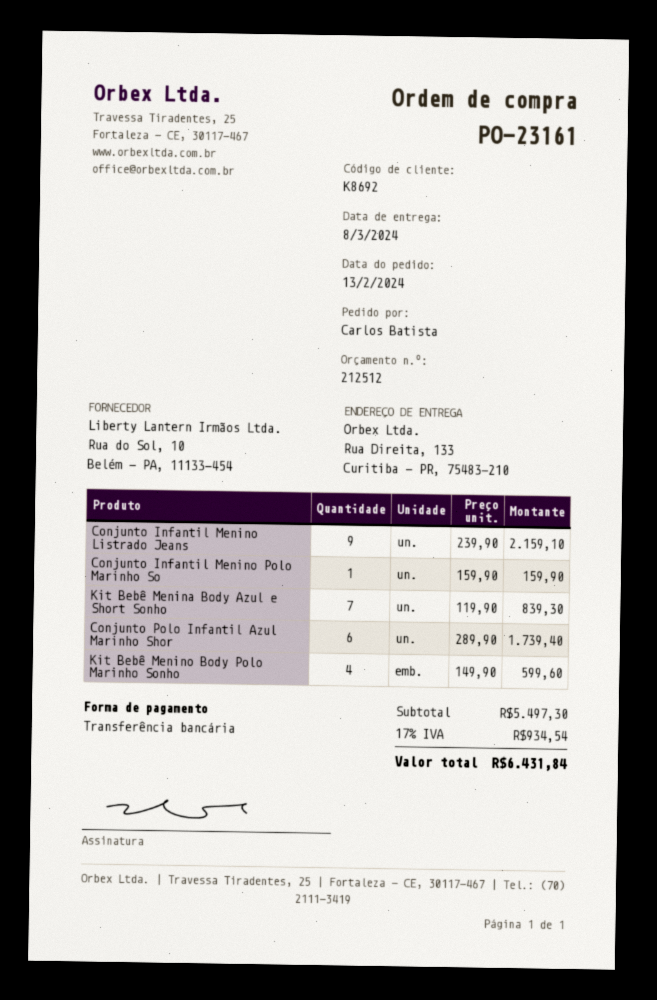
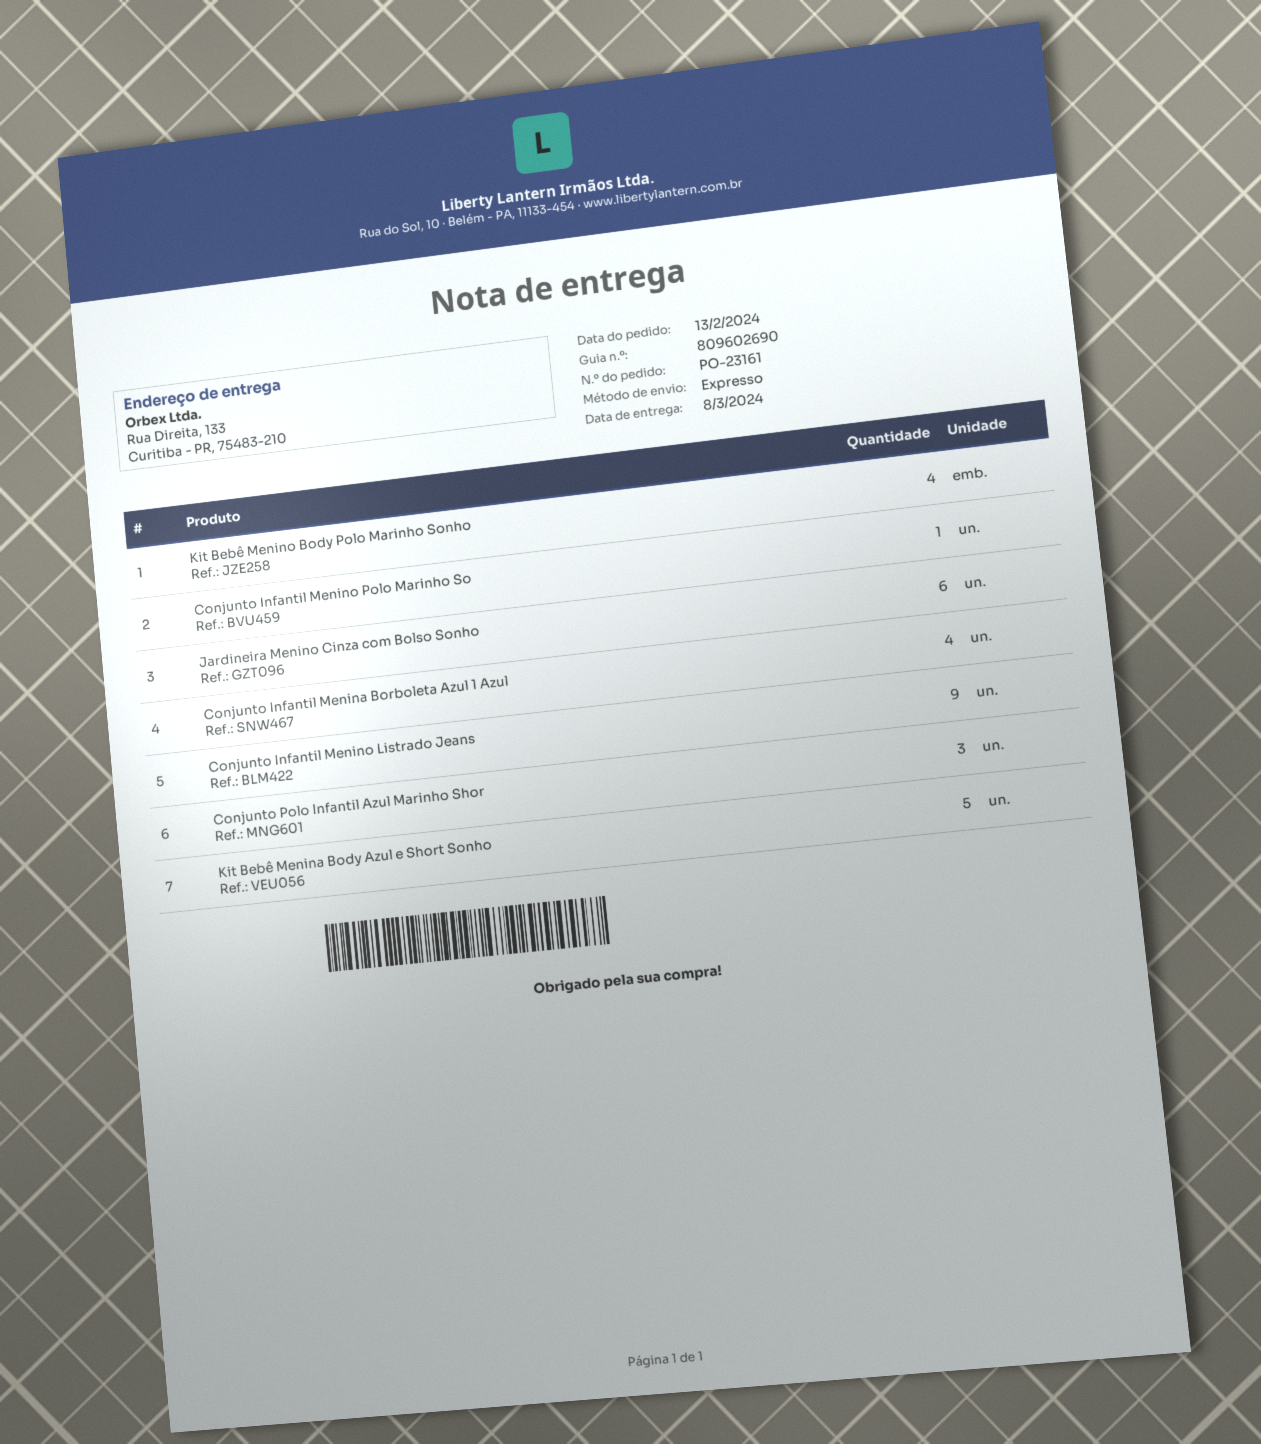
Kit Bebê Menina Body Azul e Short Sonho: 7 -> 5
Conjunto Polo Infantil Azul Marinho Shor: 6 -> 3
Jardineira Menino Cinza com Bolso Sonho: none -> 6
Conjunto Infantil Menina Borboleta Azul 1 Azul: none -> 4

